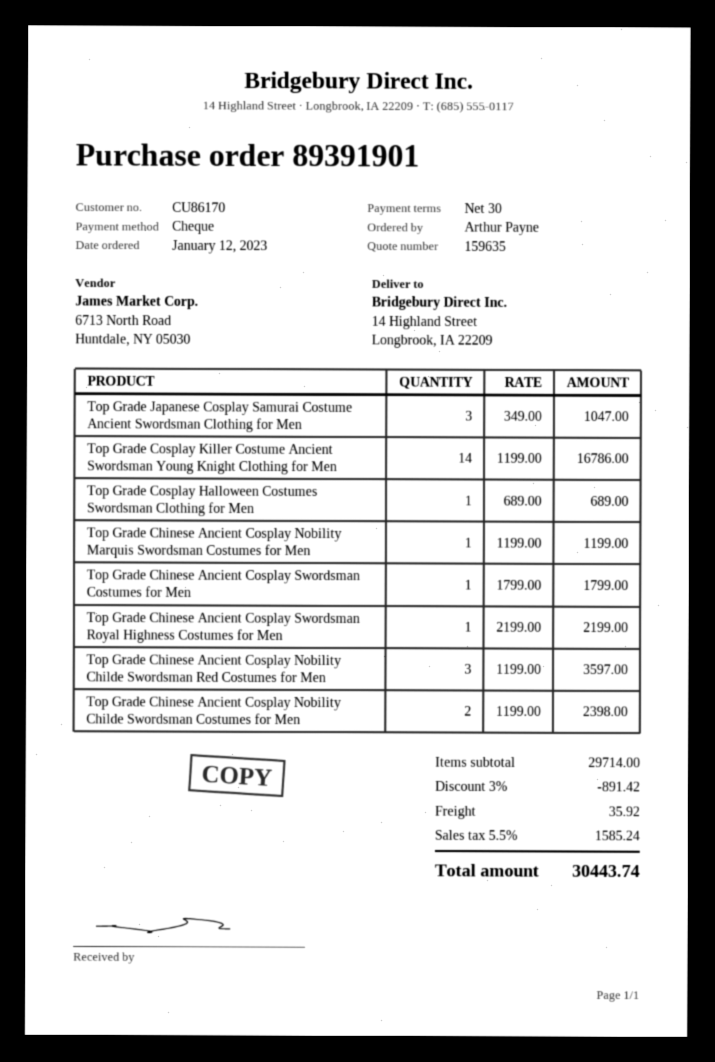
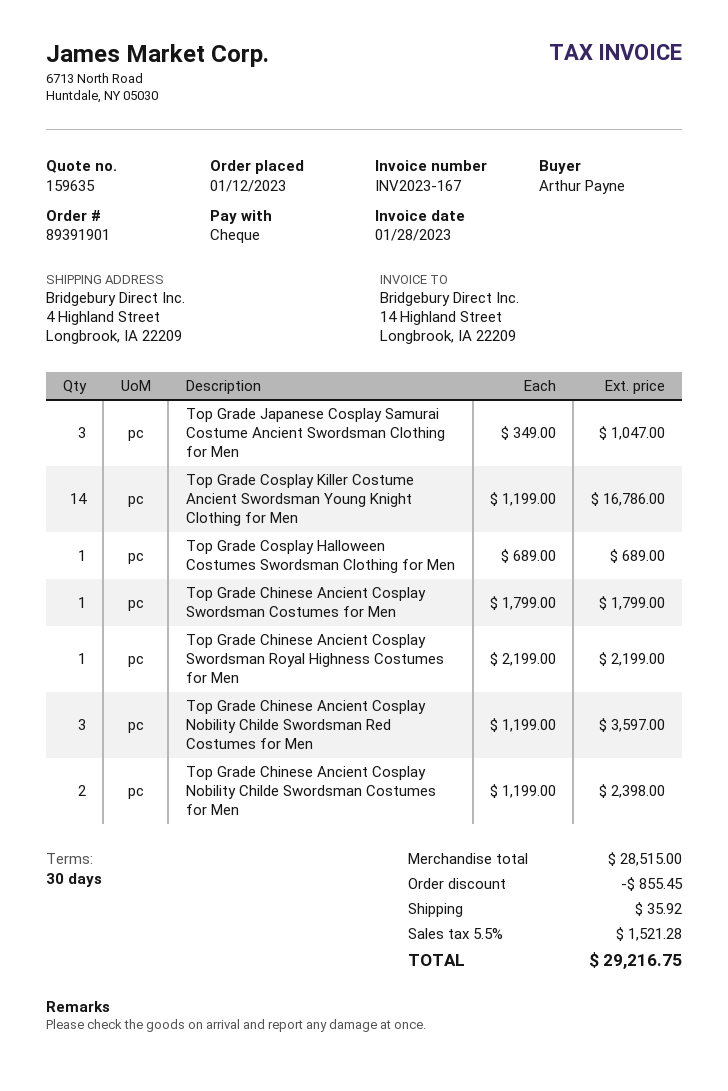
ship to: 14 Highland Street, Longbrook, IA 22209 -> 4 Highland Street, Longbrook, IA 22209
Top Grade Chinese Ancient Cosplay Nobility Marquis Swordsman Costumes for Men: 1 x 1199.00 = 1199.00 -> none
subtotal: 29714.00 -> 28515.00
discount: 891.42 -> 855.45
tax: 5.5% = 1585.24 -> 5.5% = 1521.28
total: 30443.74 -> 29216.75

